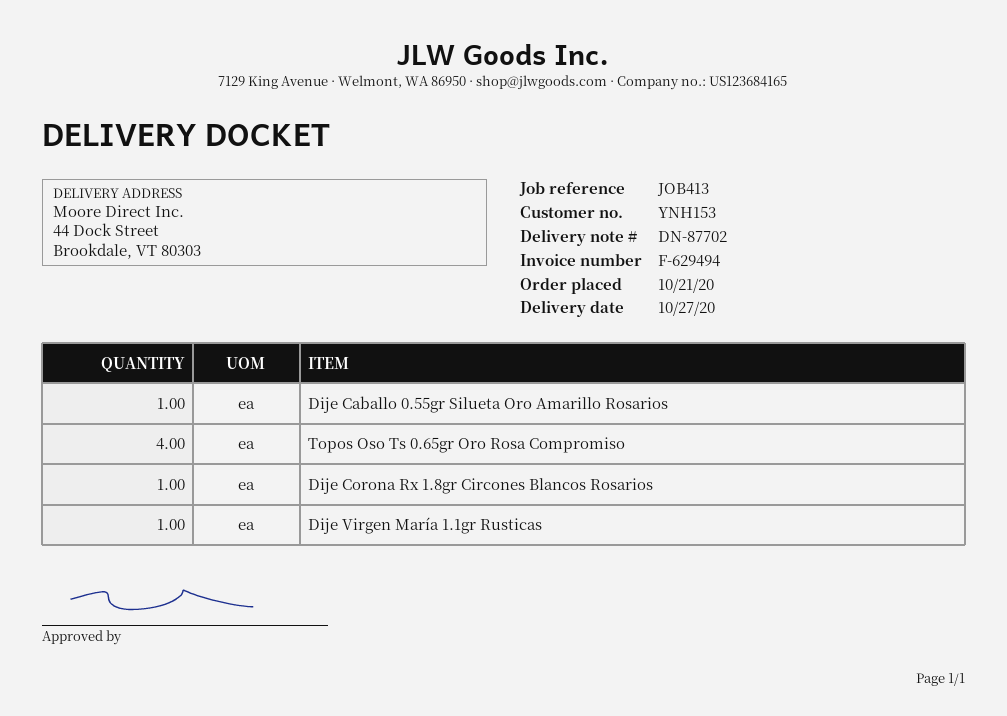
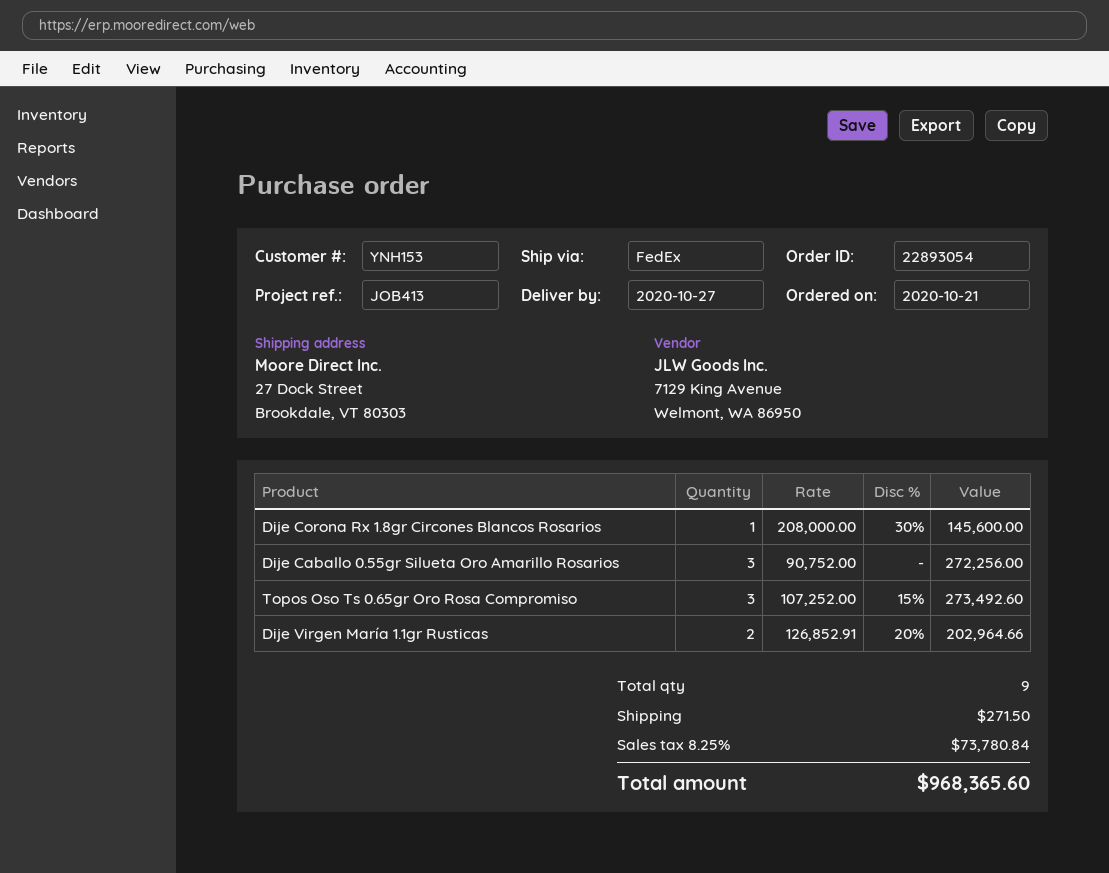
ship to: 44 Dock Street, Brookdale, VT 80303 -> 27 Dock Street, Brookdale, VT 80303
Dije Caballo 0.55gr Silueta Oro Amarillo Rosarios: 1 -> 3
Topos Oso Ts 0.65gr Oro Rosa Compromiso: 4 -> 3
Dije Virgen María 1.1gr Rusticas: 1 -> 2

